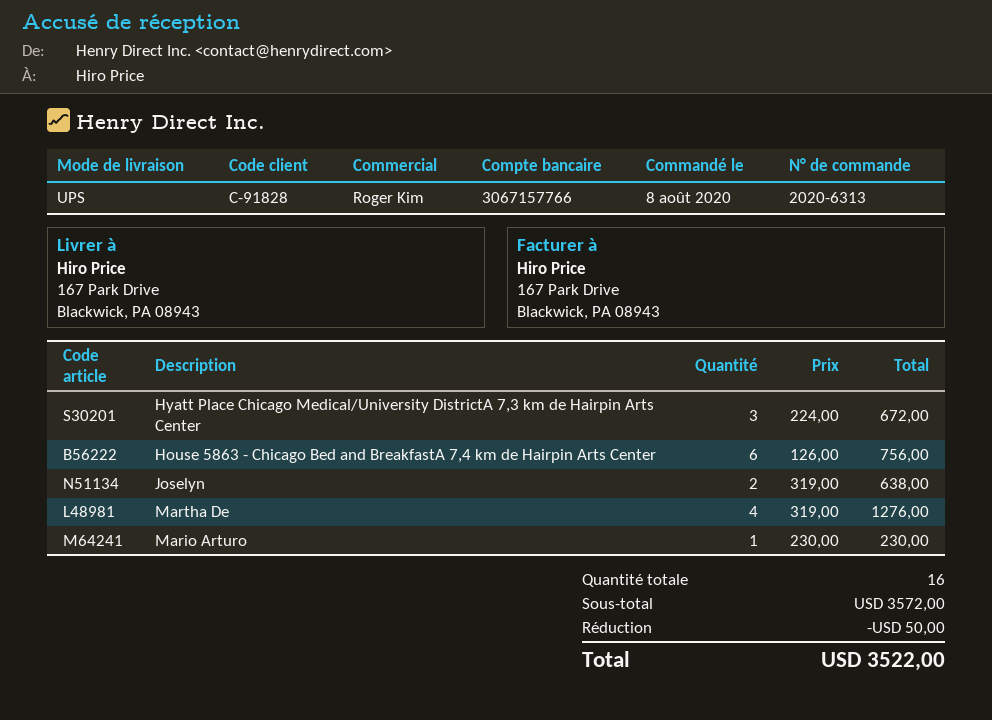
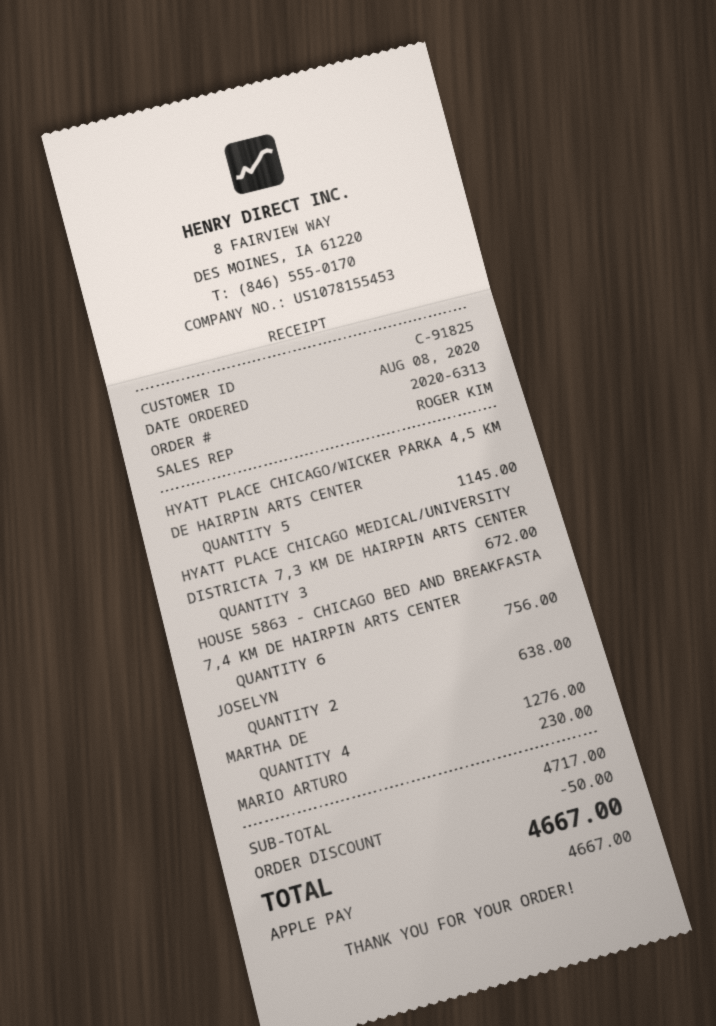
customer number: C-91828 -> C-91825
HYATT PLACE CHICAGO/WICKER PARKA 4,5 KM DE HAIRPIN ARTS CENTER: none -> 5 for 1145.00
subtotal: 3572.00 -> 4717.00
total: 3522.00 -> 4667.00

